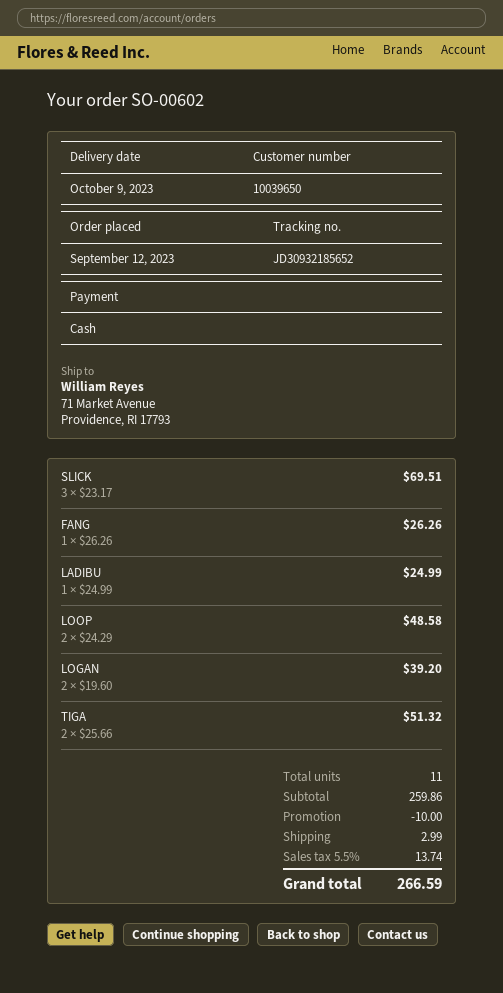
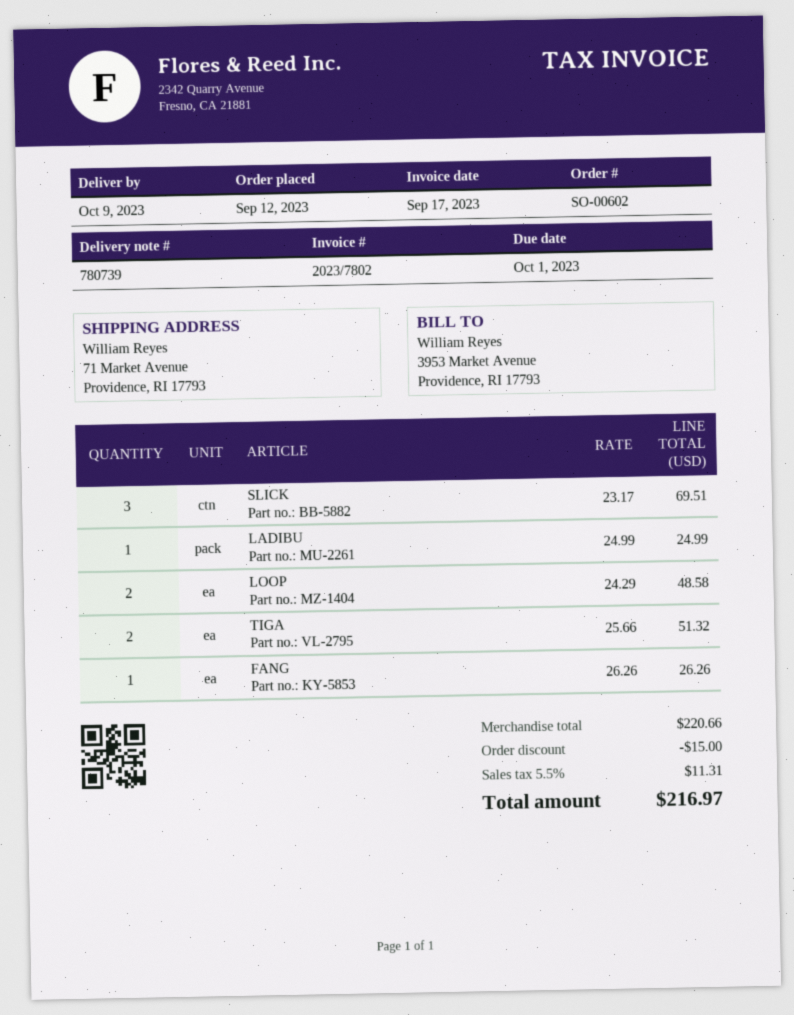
LOGAN: 2 x 19.60 = 39.20 -> none
subtotal: 259.86 -> 220.66
discount: 10.00 -> 15.00
shipping: 2.99 -> none
tax: 5.5% = 13.74 -> 5.5% = 11.31
total: 266.59 -> 216.97

